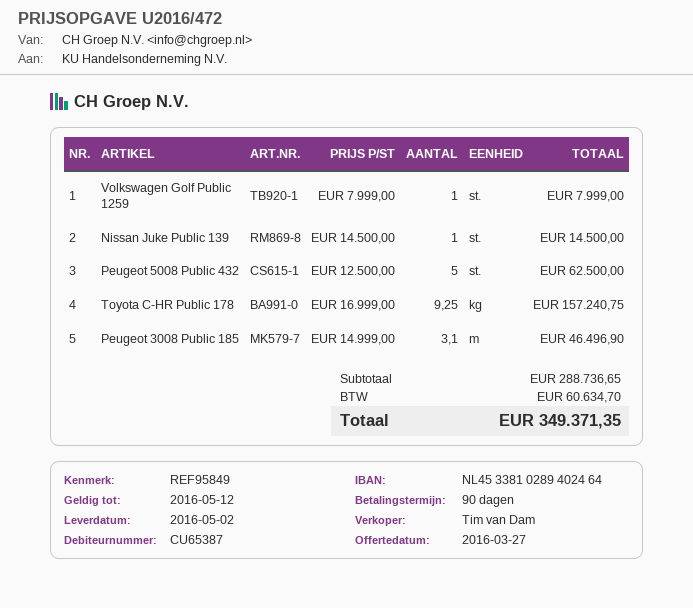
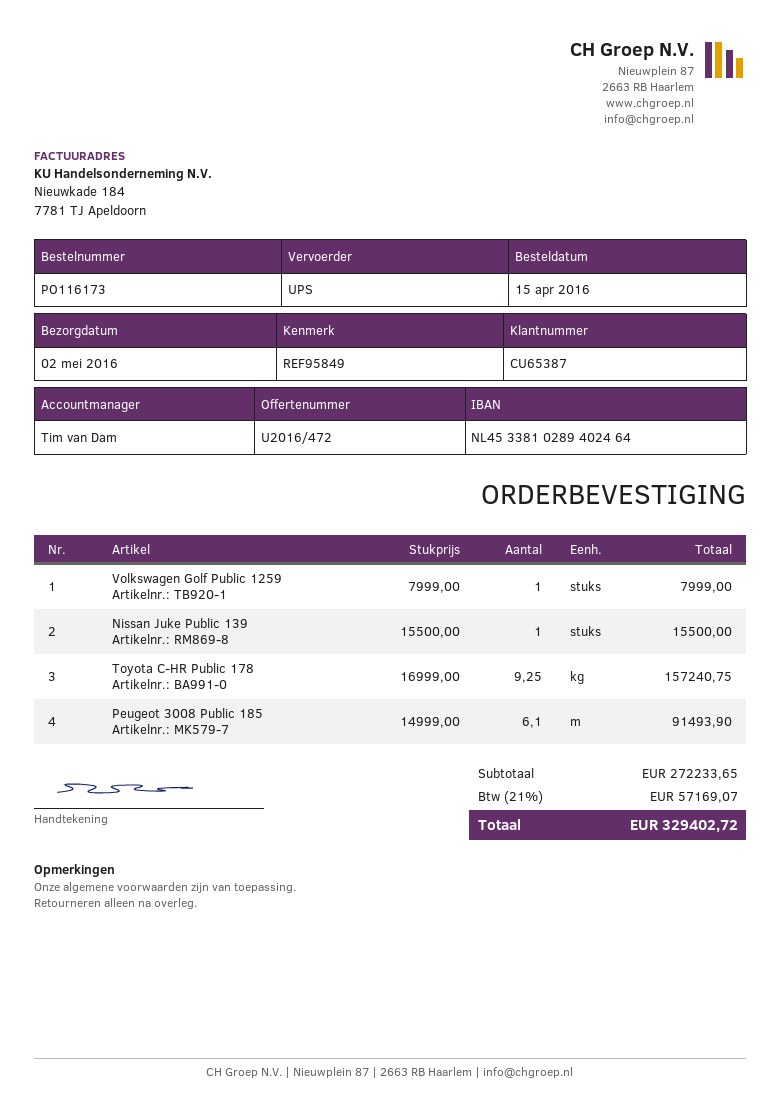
Nissan Juke Public 139: 1 x 14500.00 = 14500.00 -> 1 x 15500.00 = 15500.00
Peugeot 5008 Public 432: 5 x 12500.00 = 62500.00 -> none
Peugeot 3008 Public 185: 3.1 x 14999.00 = 46496.90 -> 6.1 x 14999.00 = 91493.90
subtotal: 288736.65 -> 272233.65
tax: 60634.70 -> 57169.07
total: 349371.35 -> 329402.72

